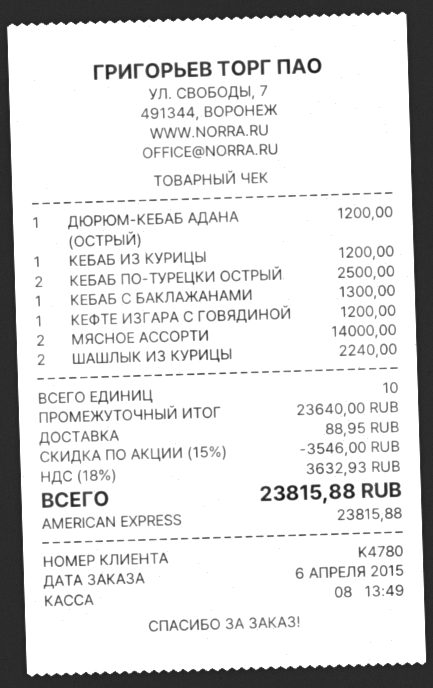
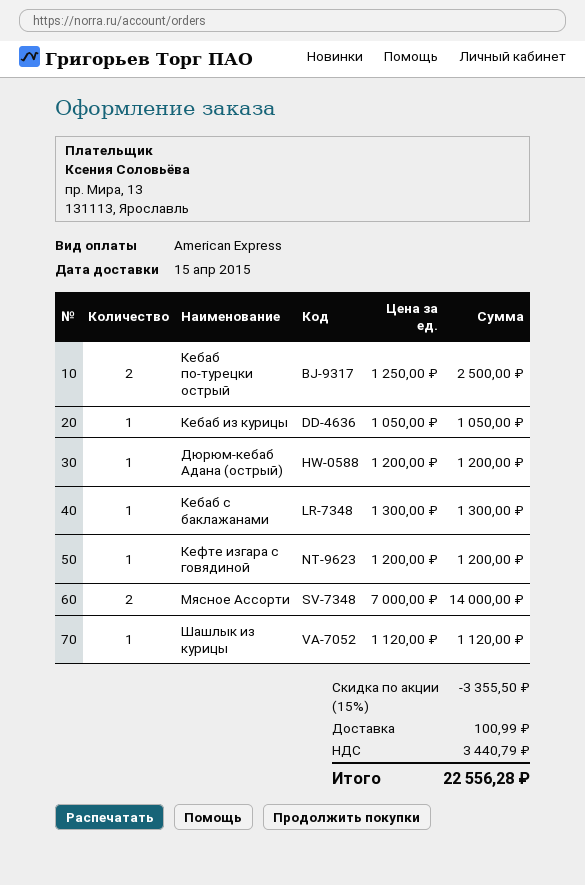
КЕБАБ ИЗ КУРИЦЫ: 1 for 1200.00 -> 1 for 1050.00
ШАШЛЫК ИЗ КУРИЦЫ: 2 for 2240.00 -> 1 for 1120.00
discount: 15% = 3546.00 -> 15% = 3355.50
shipping: 88.95 -> 100.99
tax: 3632.93 -> 3440.79
total: 23815.88 -> 22556.28

